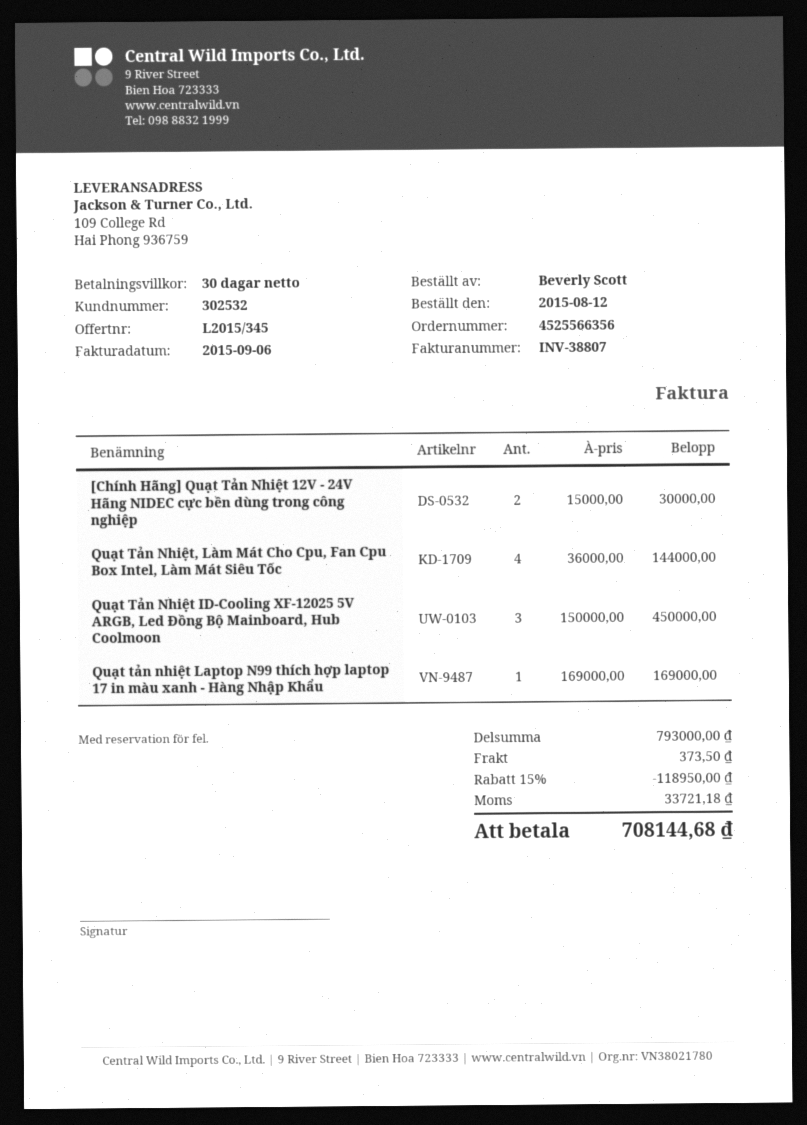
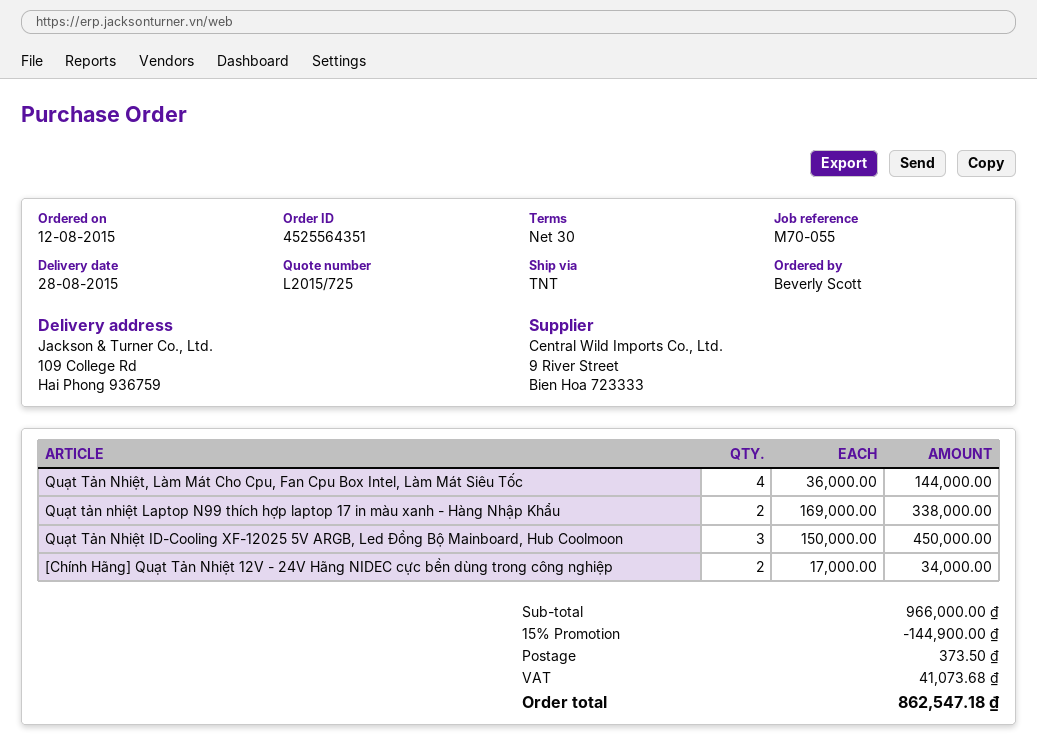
quote number: L2015/345 -> L2015/725
order number: 4525566356 -> 4525564351
[Chính Hãng] Quạt Tản Nhiệt 12V - 24V Hãng NIDEC cực bền dùng trong công nghiệp: 2 x 15000.00 = 30000.00 -> 2 x 17000.00 = 34000.00
Quạt tản nhiệt Laptop N99 thích hợp laptop 17 in màu xanh - Hàng Nhập Khẩu: 1 x 169000.00 = 169000.00 -> 2 x 169000.00 = 338000.00
subtotal: 793000.00 -> 966000.00
discount: 15% = 118950.00 -> 15% = 144900.00
tax: 33721.18 -> 41073.68
total: 708144.68 -> 862547.18

